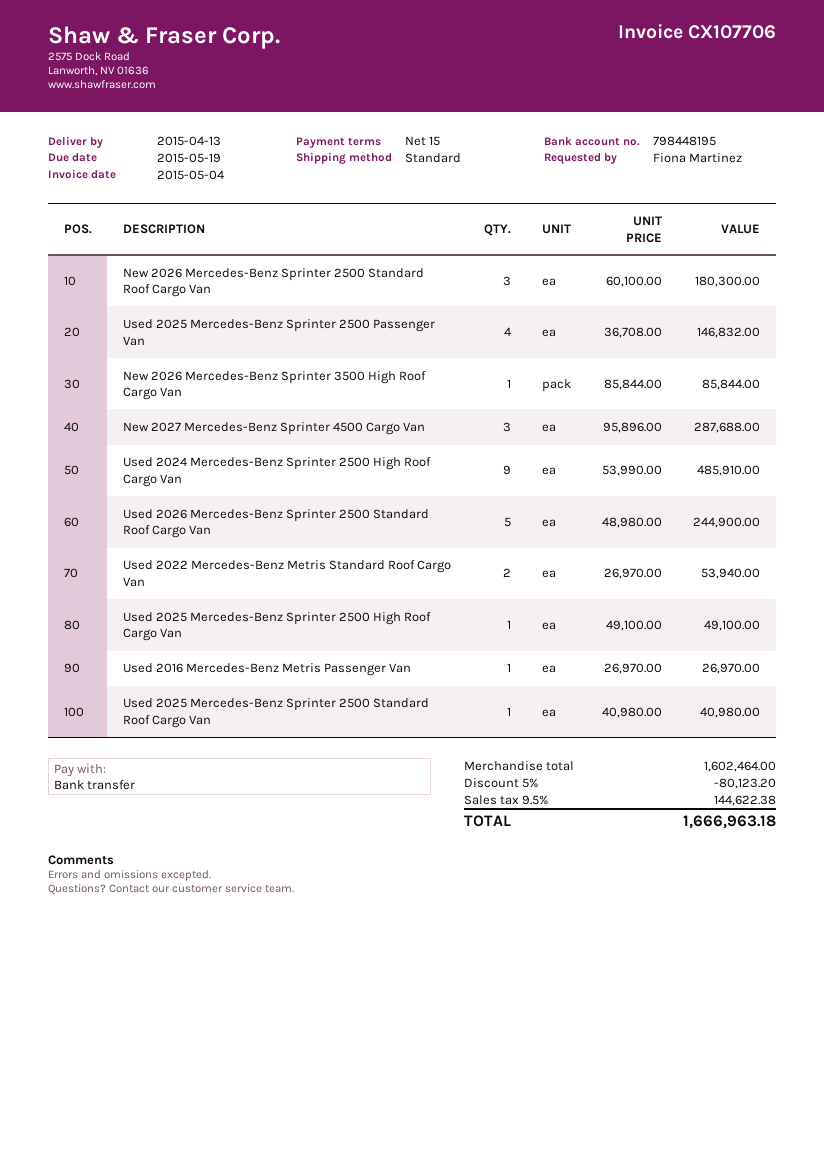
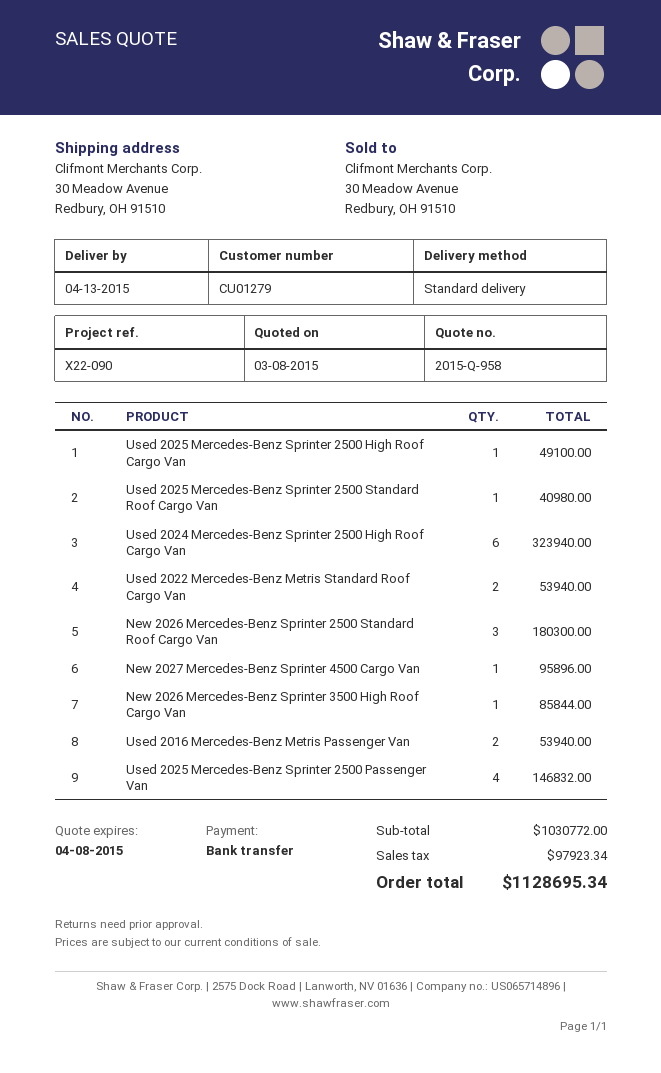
New 2027 Mercedes-Benz Sprinter 4500 Cargo Van: 3 for 287688.00 -> 1 for 95896.00
Used 2024 Mercedes-Benz Sprinter 2500 High Roof Cargo Van: 9 for 485910.00 -> 6 for 323940.00
Used 2026 Mercedes-Benz Sprinter 2500 Standard Roof Cargo Van: 5 for 244900.00 -> none
Used 2016 Mercedes-Benz Metris Passenger Van: 1 for 26970.00 -> 2 for 53940.00
subtotal: 1602464.00 -> 1030772.00
discount: 5% = 80123.20 -> none
tax: 144622.38 -> 97923.34
total: 1666963.18 -> 1128695.34

